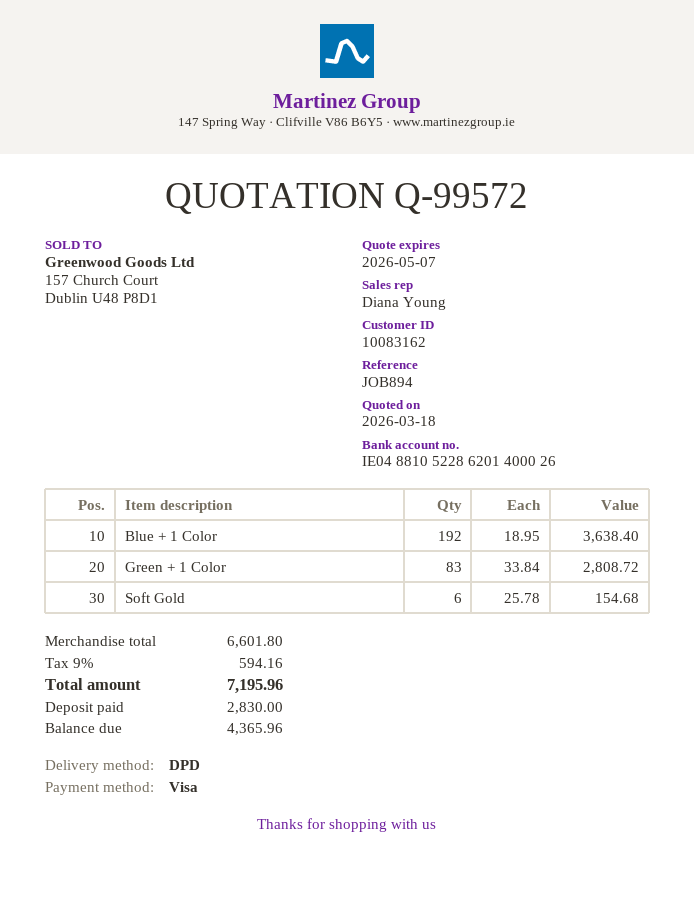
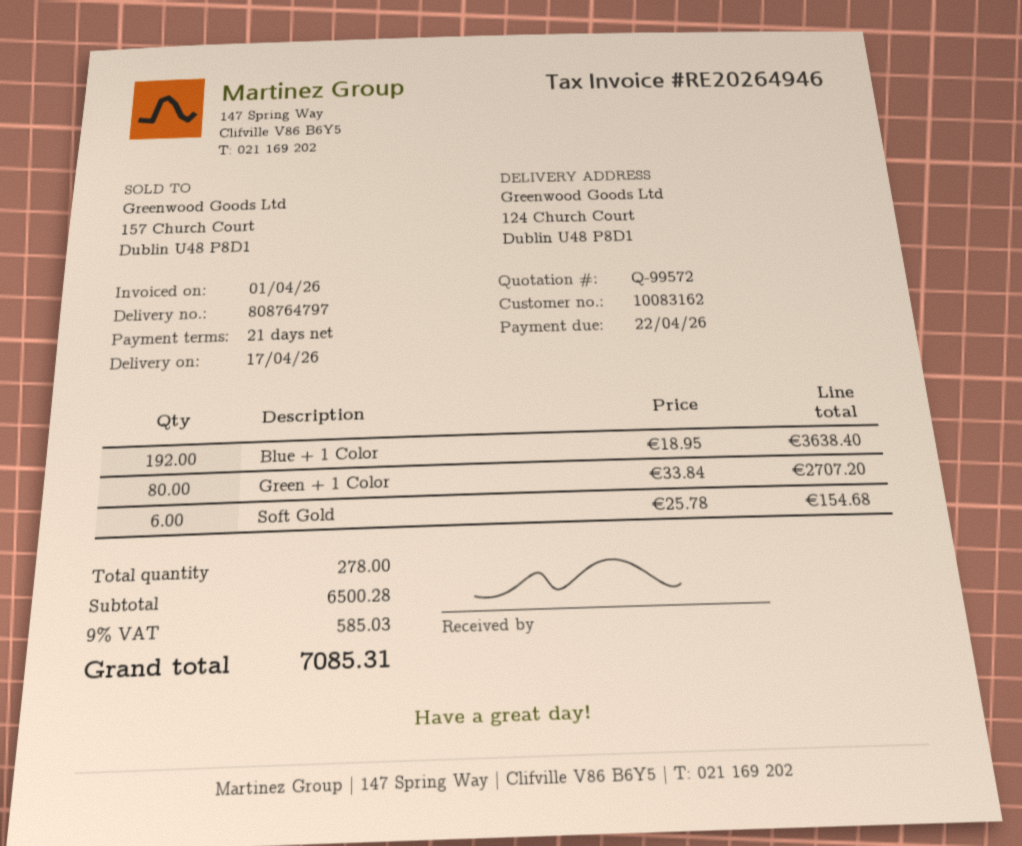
Green + 1 Color: 83 x 33.84 = 2808.72 -> 80 x 33.84 = 2707.20
subtotal: 6601.80 -> 6500.28
tax: 9% = 594.16 -> 9% = 585.03
total: 7195.96 -> 7085.31

